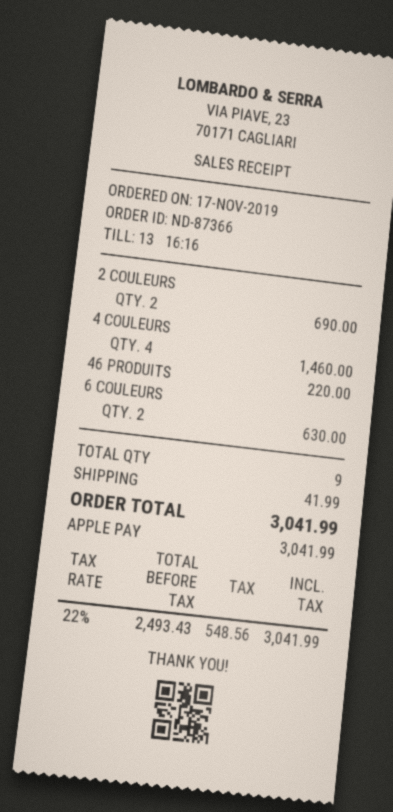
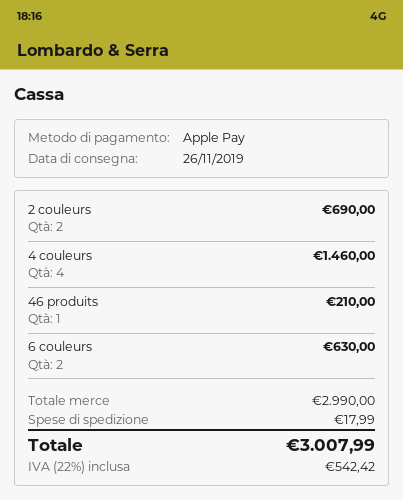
46 PRODUITS: 1 for 220.00 -> 1 for 210.00
shipping: 41.99 -> 17.99
tax: 22% = 548.56 -> 22% = 542.42
total: 3041.99 -> 3007.99

